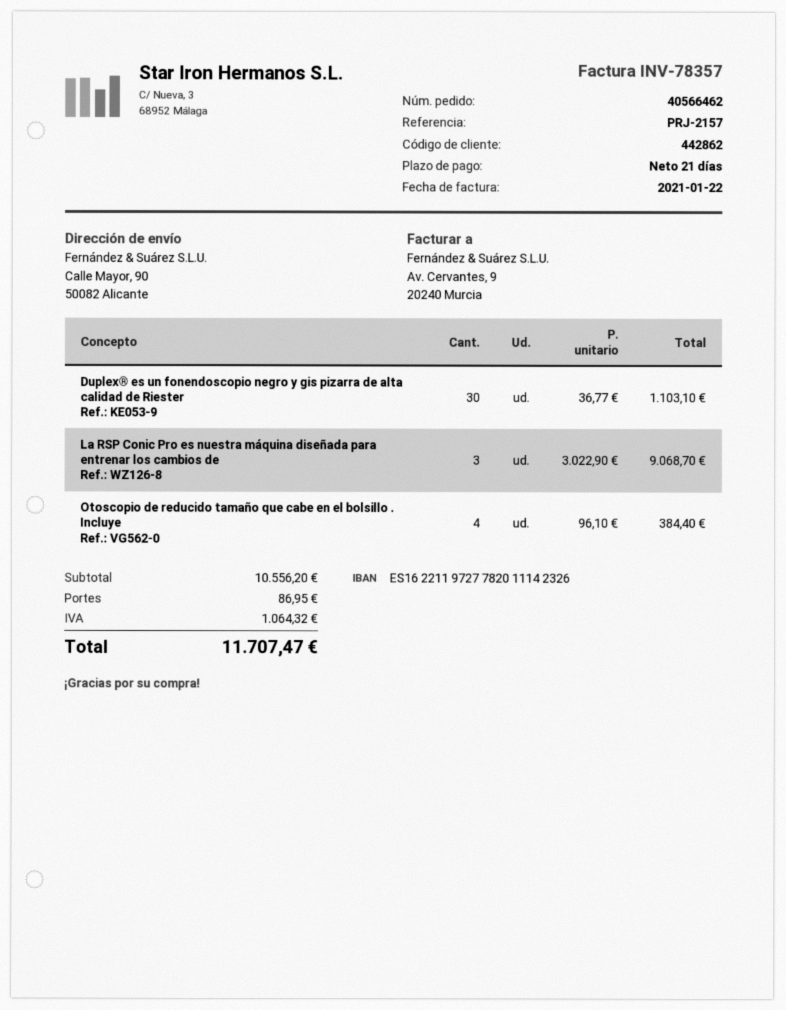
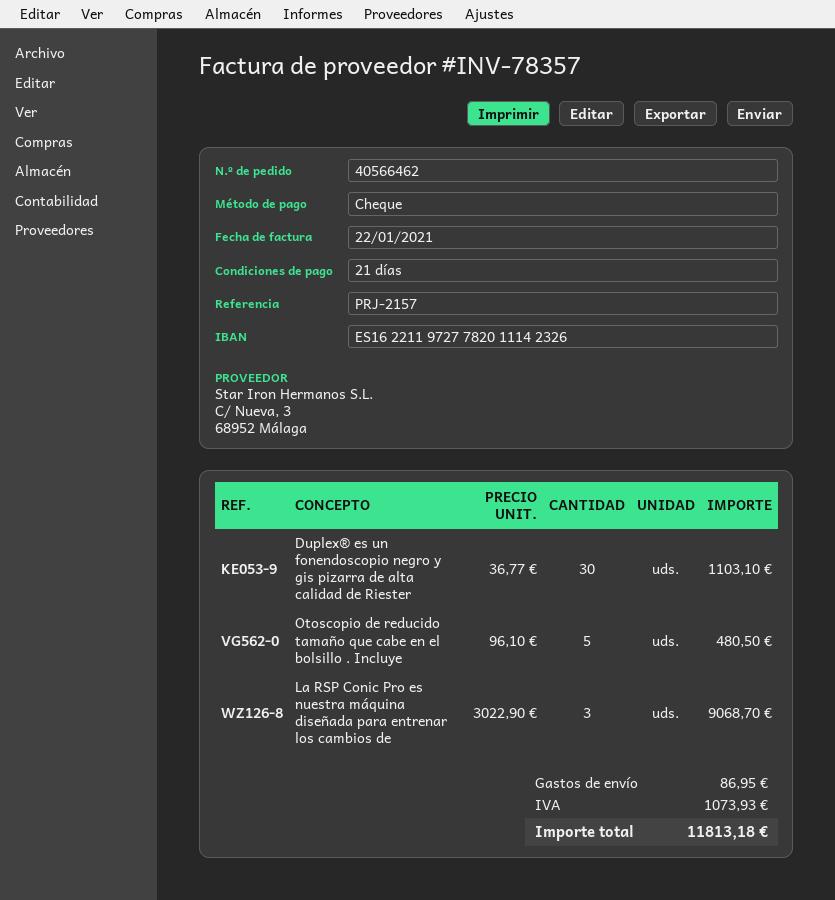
Otoscopio de reducido tamaño que cabe en el bolsillo . Incluye: 4 x 96.10 = 384.40 -> 5 x 96.10 = 480.50
tax: 1064.32 -> 1073.93
total: 11707.47 -> 11813.18

